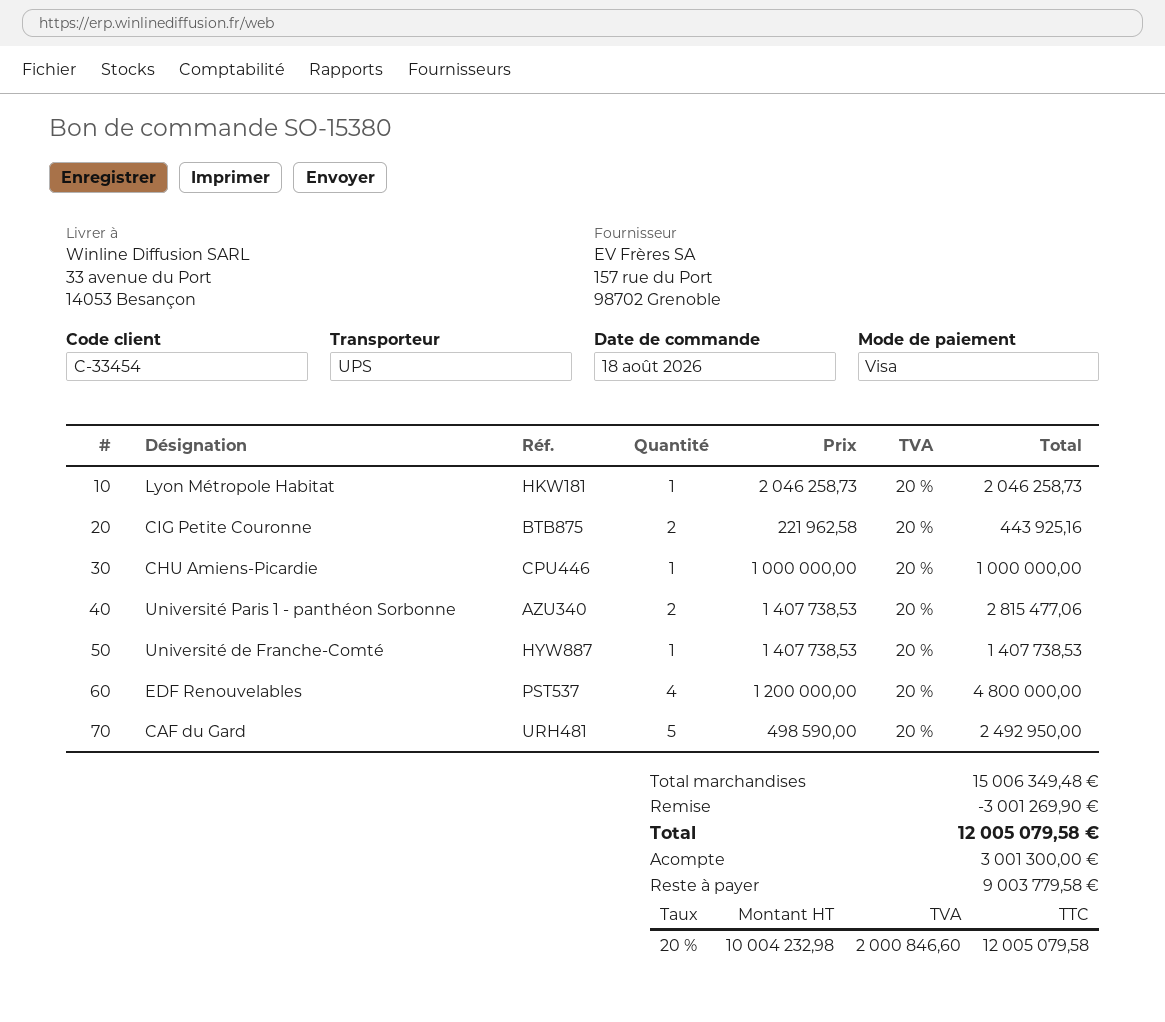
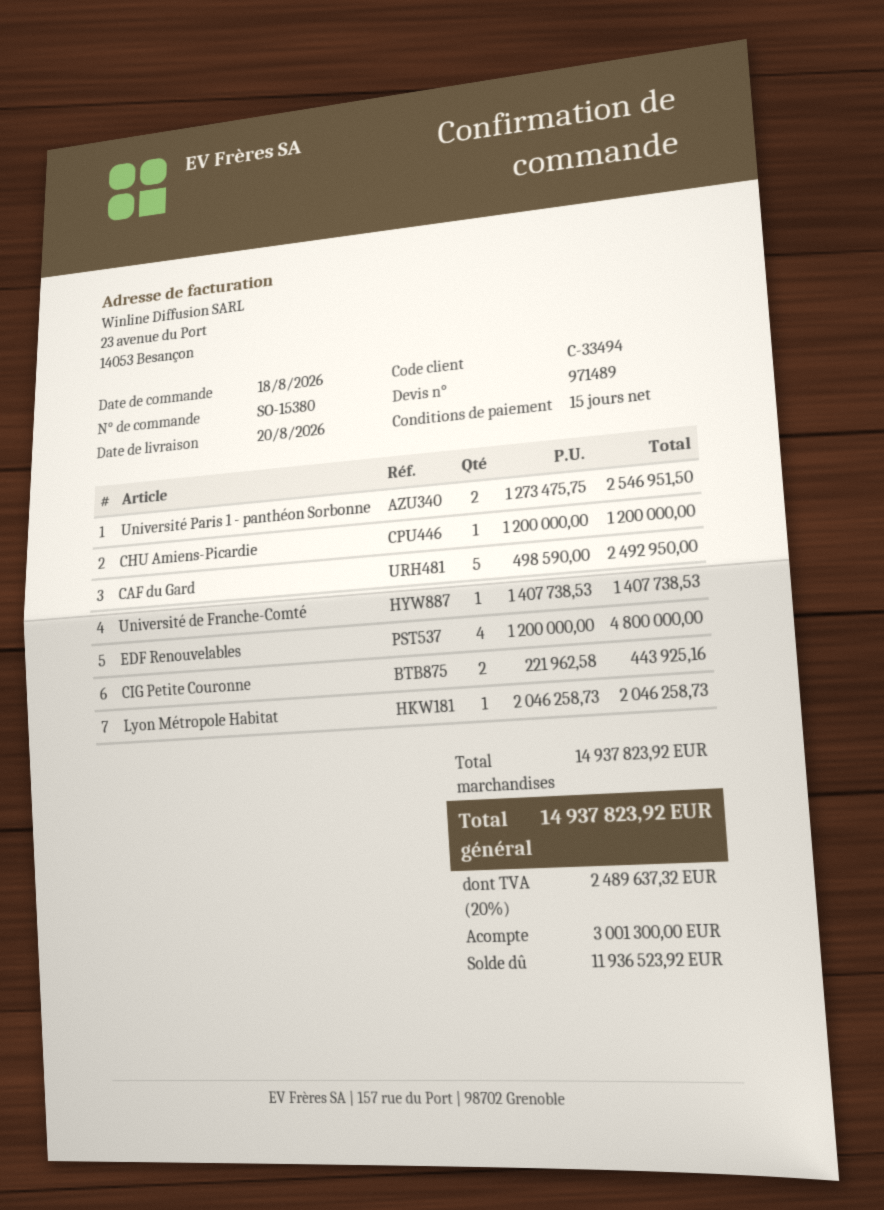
customer number: C-33454 -> C-33494
CHU Amiens-Picardie: 1 x 1000000.00 = 1000000.00 -> 1 x 1200000.00 = 1200000.00
Université Paris 1 - panthéon Sorbonne: 2 x 1407738.53 = 2815477.06 -> 2 x 1273475.75 = 2546951.50
subtotal: 15006349.48 -> 14937823.92
discount: 3001269.90 -> none
tax: 20% = 2000846.60 -> 20% = 2489637.32
total: 12005079.58 -> 14937823.92
balance: 9003779.58 -> 11936523.92

